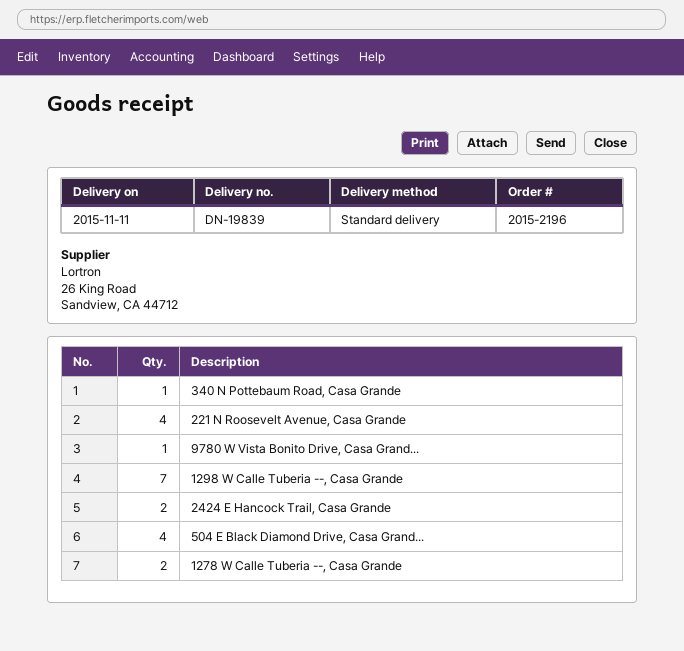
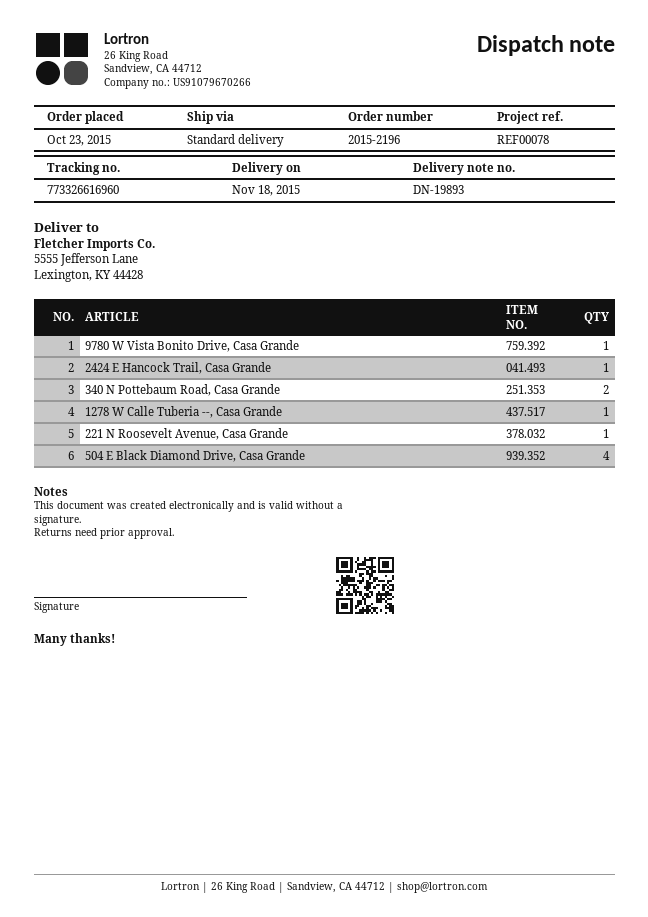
delivery note number: DN-19839 -> DN-19893
delivery date: 2015-11-11 -> 2015-11-18
340 N Pottebaum Road, Casa Grande: 1 -> 2
221 N Roosevelt Avenue, Casa Grande: 4 -> 1
1298 W Calle Tuberia --, Casa Grande: 7 -> none
2424 E Hancock Trail, Casa Grande: 2 -> 1
1278 W Calle Tuberia --, Casa Grande: 2 -> 1

